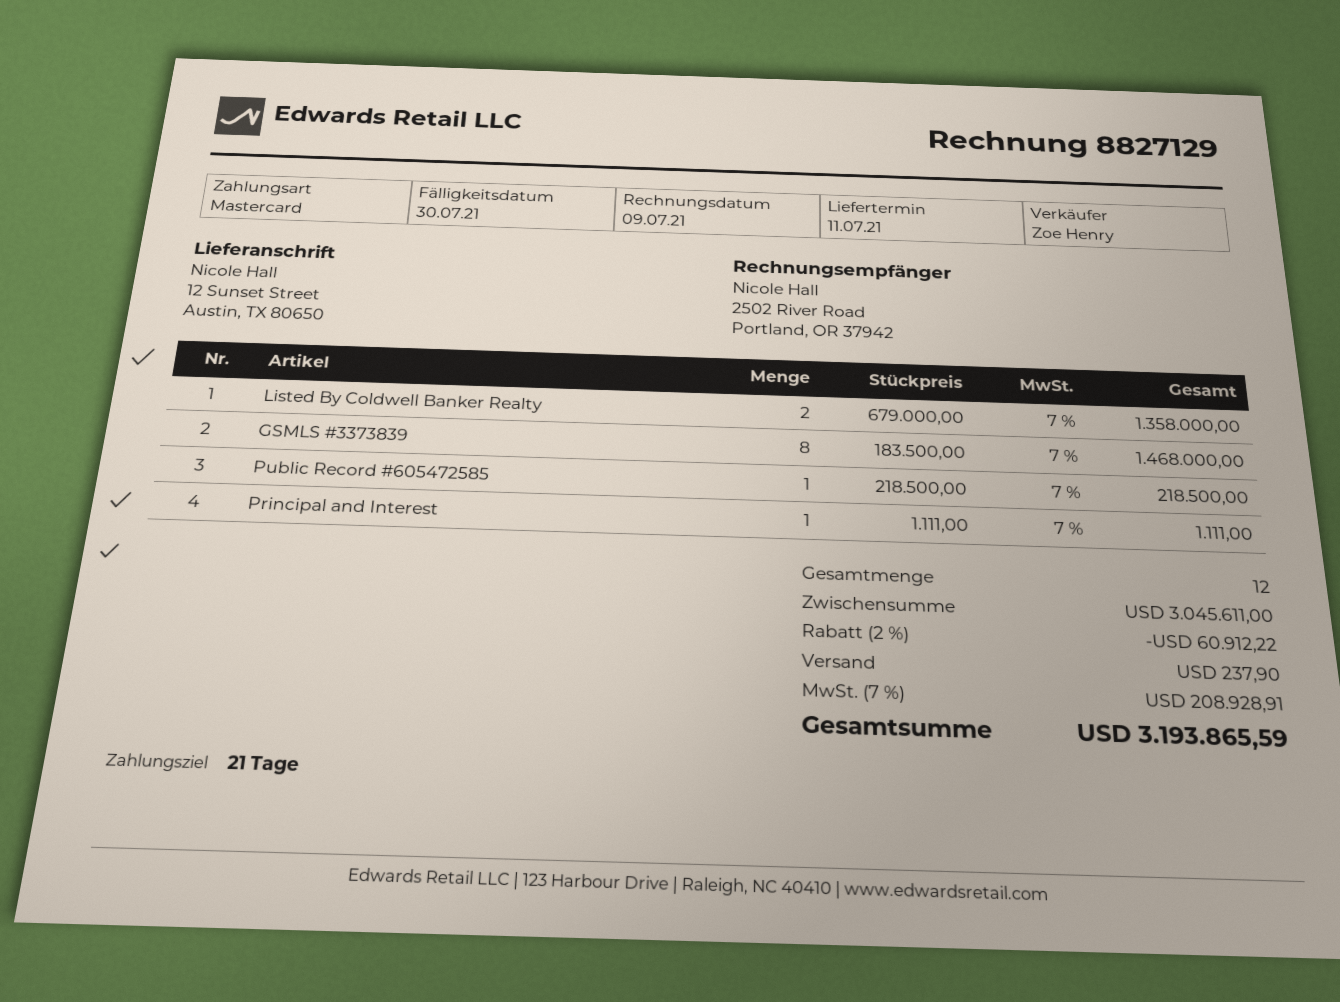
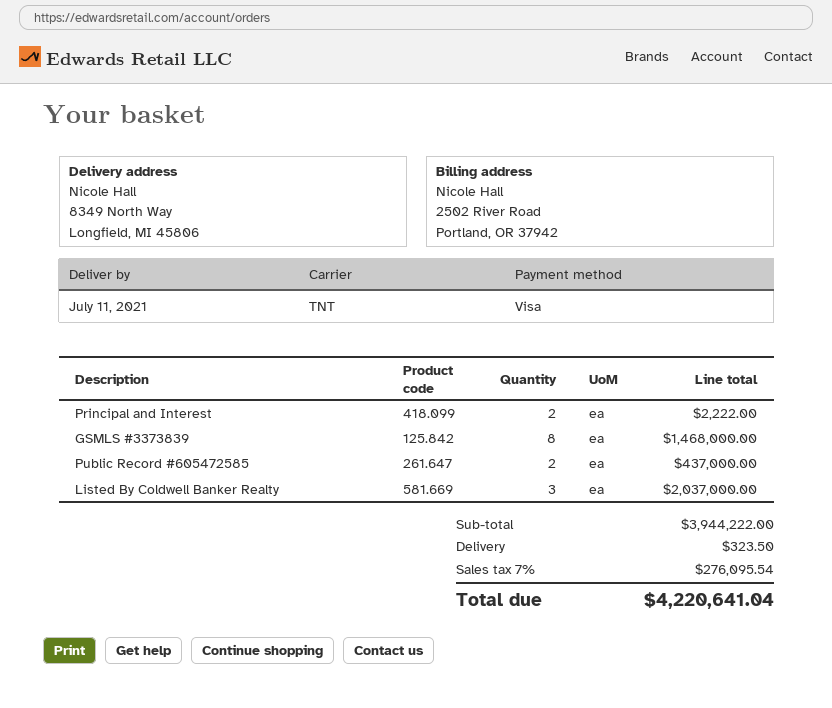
payment method: Mastercard -> Visa
ship to: 12 Sunset Street, Austin, TX 80650 -> 8349 North Way, Longfield, MI 45806
Listed By Coldwell Banker Realty: 2 for 1358000.00 -> 3 for 2037000.00
Public Record #605472585: 1 for 218500.00 -> 2 for 437000.00
Principal and Interest: 1 for 1111.00 -> 2 for 2222.00
subtotal: 3045611.00 -> 3944222.00
discount: 2% = 60912.22 -> none
shipping: 237.90 -> 323.50
tax: 7% = 208928.91 -> 7% = 276095.54
total: 3193865.59 -> 4220641.04

